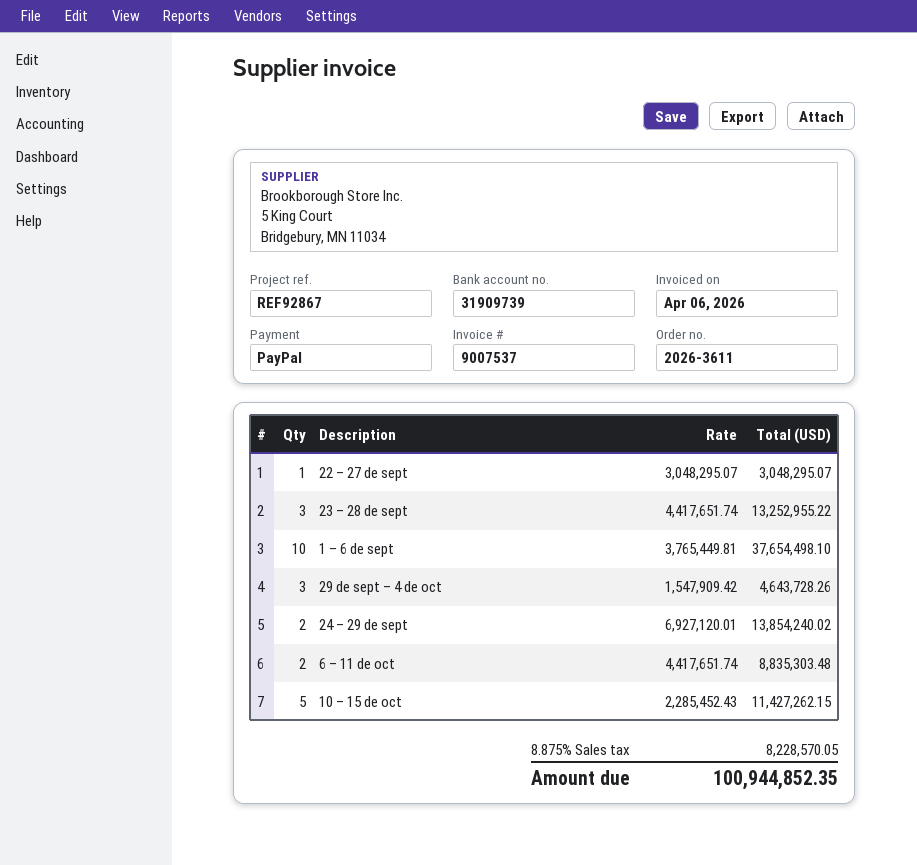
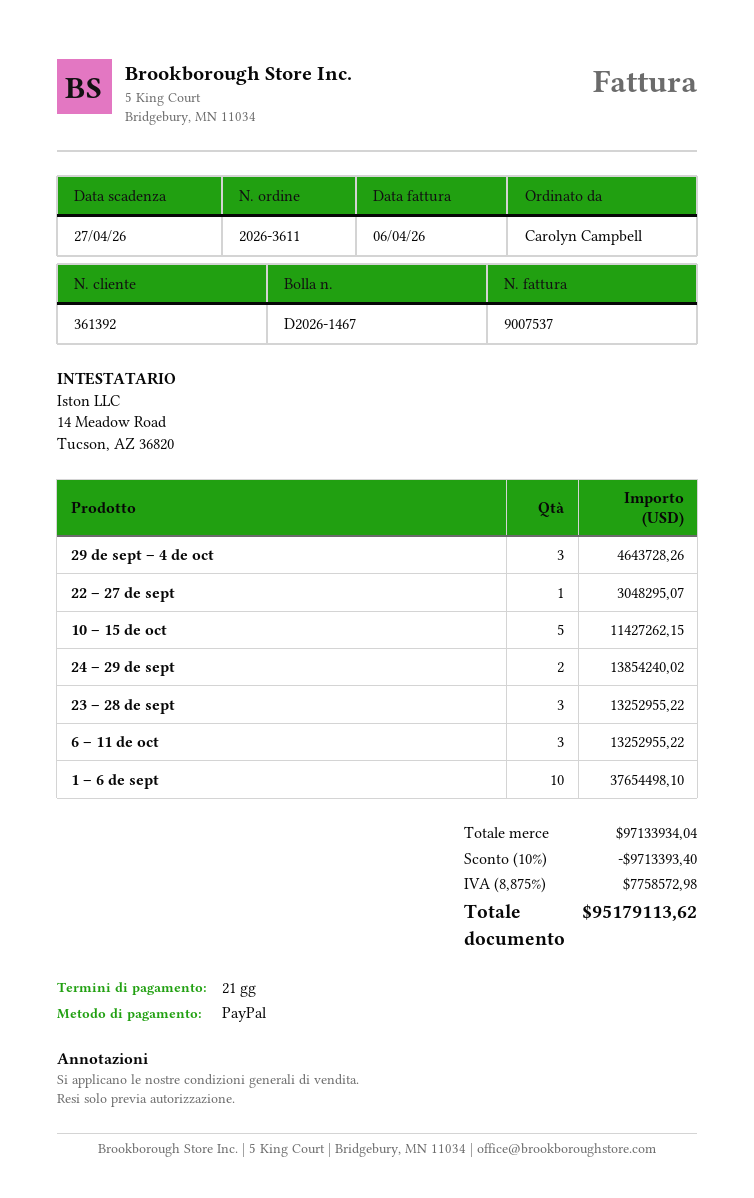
6 – 11 de oct: 2 for 8835303.48 -> 3 for 13252955.22
discount: none -> 10% = 9713393.40
tax: 8.875% = 8228570.05 -> 8.875% = 7758572.98
total: 100944852.35 -> 95179113.62

